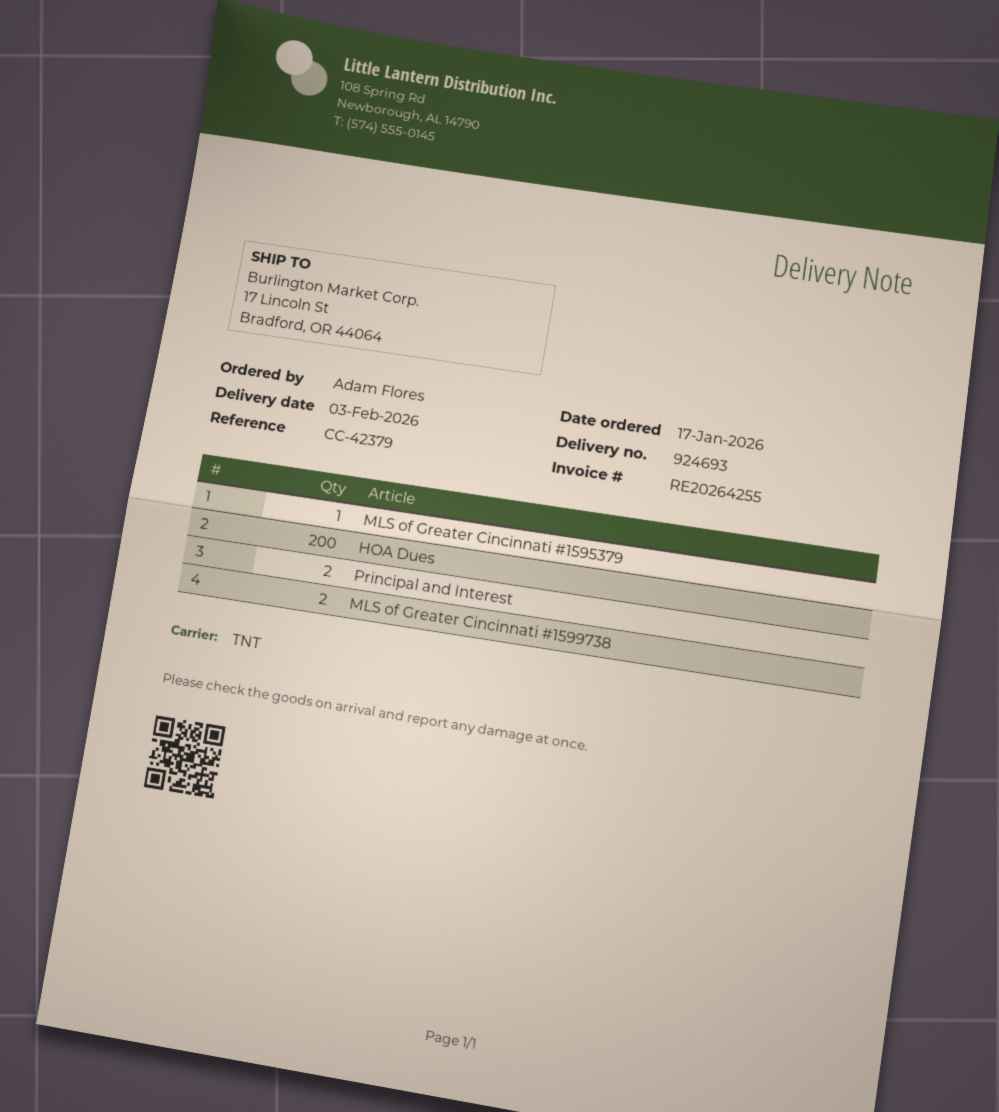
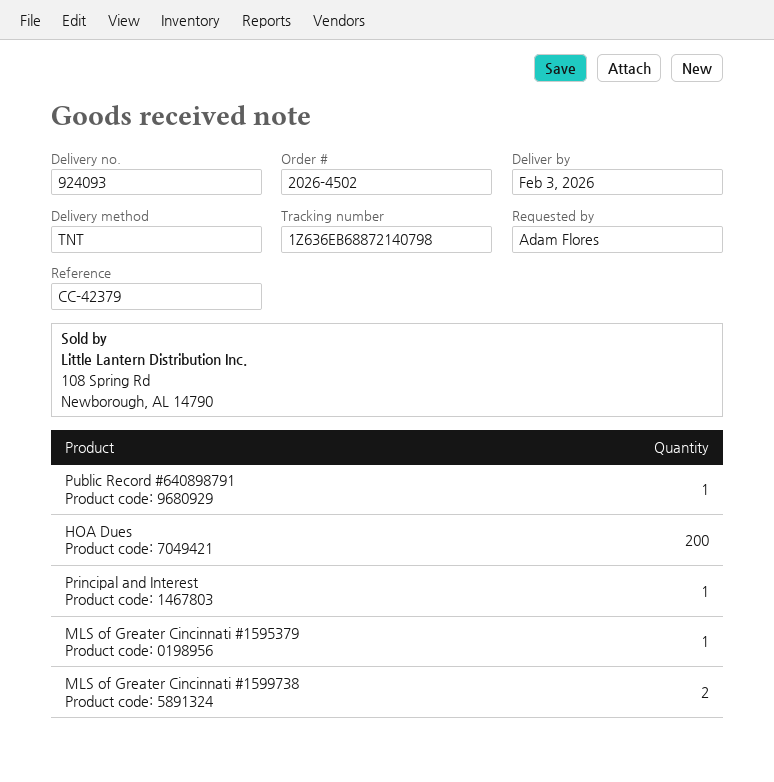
delivery note number: 924693 -> 924093
Principal and Interest: 2 -> 1
Public Record #640898791: none -> 1

